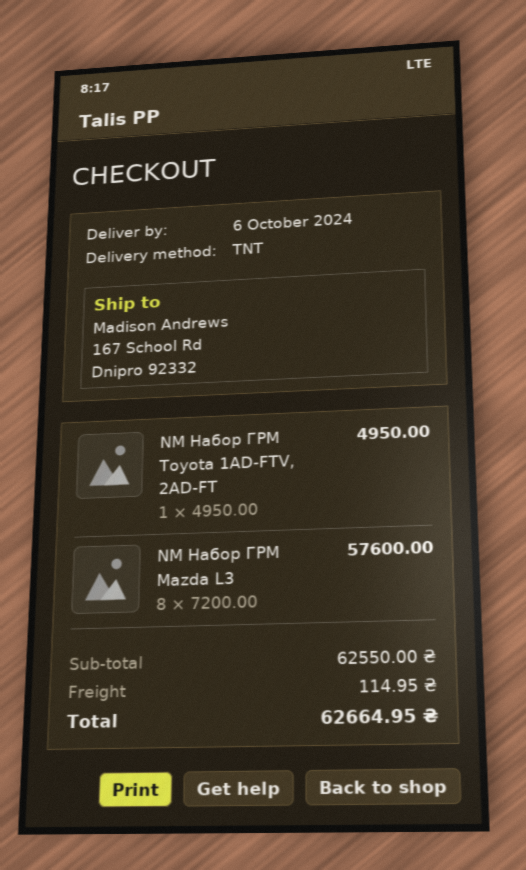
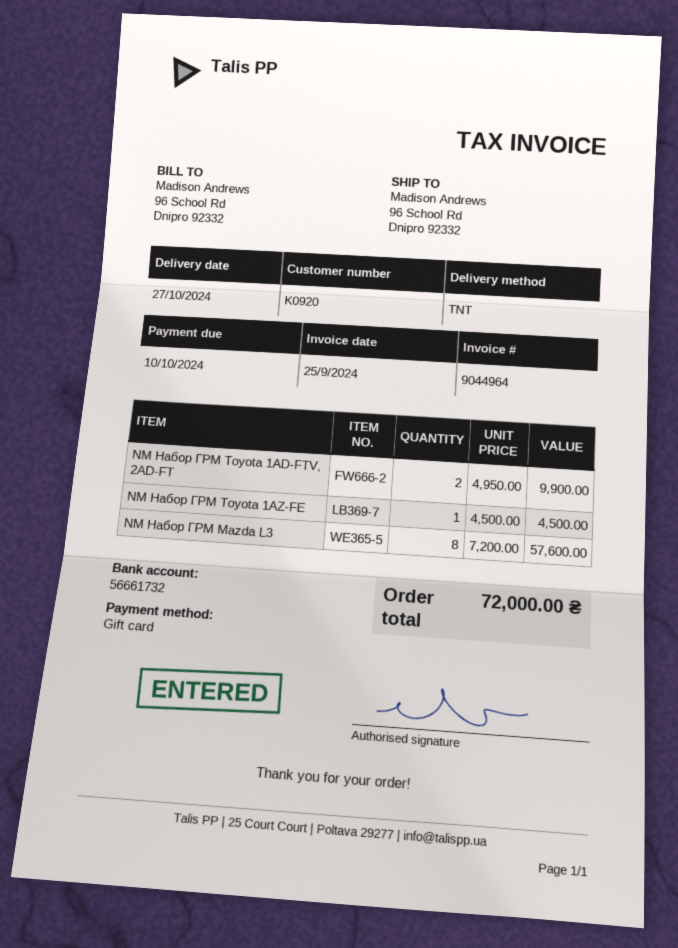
delivery date: 2024-10-06 -> 2024-10-27
ship to: 167 School Rd, Dnipro 92332 -> 96 School Rd, Dnipro 92332
NM Набор ГРМ Toyota 1AD-FTV, 2AD-FT: 1 x 4950.00 = 4950.00 -> 2 x 4950.00 = 9900.00
NM Набор ГРМ Toyota 1AZ-FE: none -> 1 x 4500.00 = 4500.00
shipping: 114.95 -> none
total: 62664.95 -> 72000.00

